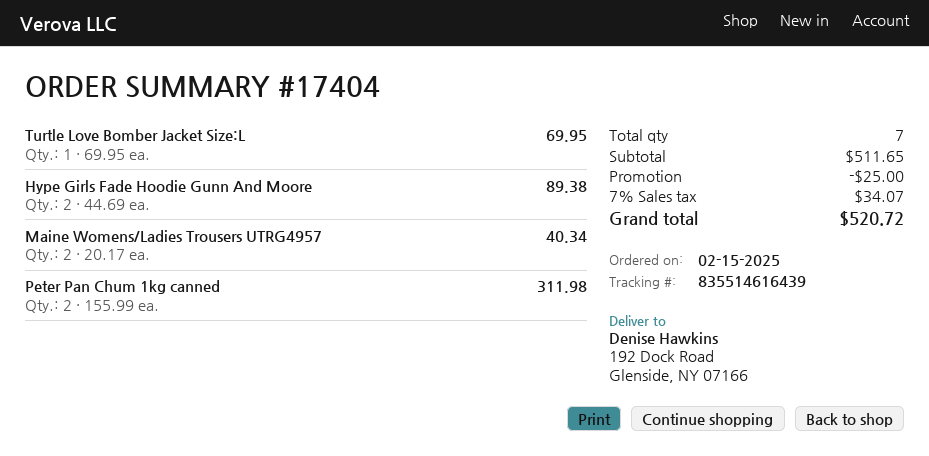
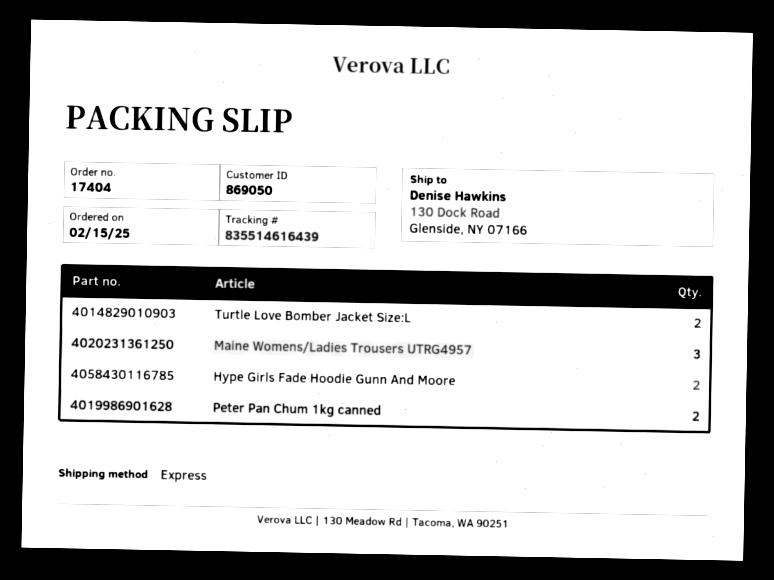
ship to: 192 Dock Road, Glenside, NY 07166 -> 130 Dock Road, Glenside, NY 07166
Turtle Love Bomber Jacket Size:L: 1 -> 2
Maine Womens/Ladies Trousers UTRG4957: 2 -> 3

